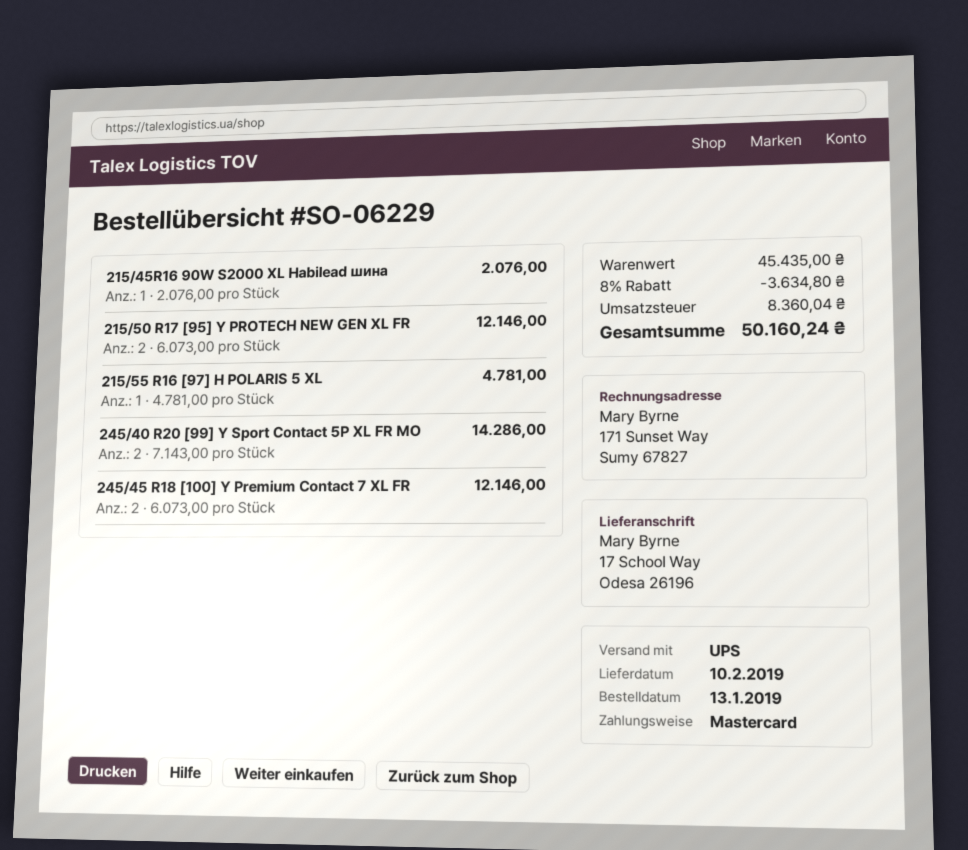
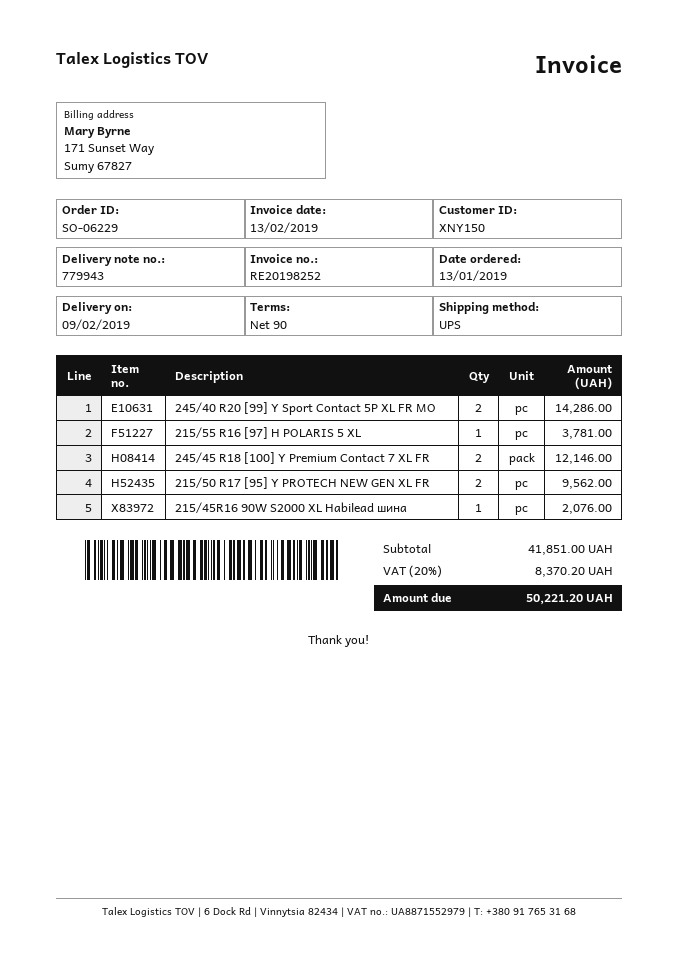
delivery date: 2019-02-10 -> 2019-02-09
215/50 R17 [95] Y PROTECH NEW GEN XL FR: 2 for 12146.00 -> 2 for 9562.00
215/55 R16 [97] H POLARIS 5 XL: 1 for 4781.00 -> 1 for 3781.00
subtotal: 45435.00 -> 41851.00
discount: 8% = 3634.80 -> none
tax: 8360.04 -> 8370.20
total: 50160.24 -> 50221.20

